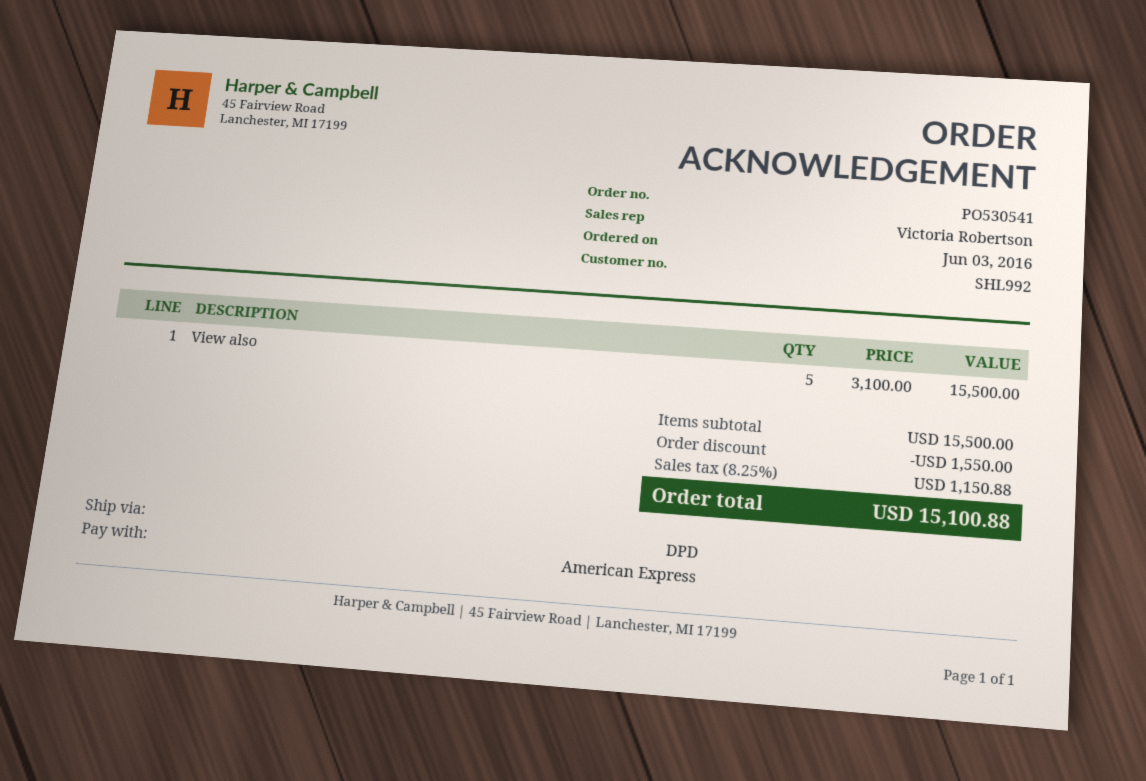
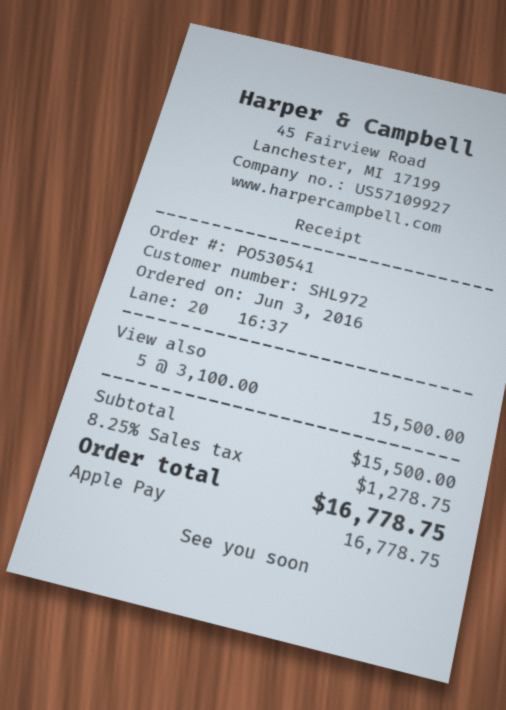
customer number: SHL992 -> SHL972
payment method: American Express -> Apple Pay
discount: 1550.00 -> none
tax: 8.25% = 1150.88 -> 8.25% = 1278.75
total: 15100.88 -> 16778.75

